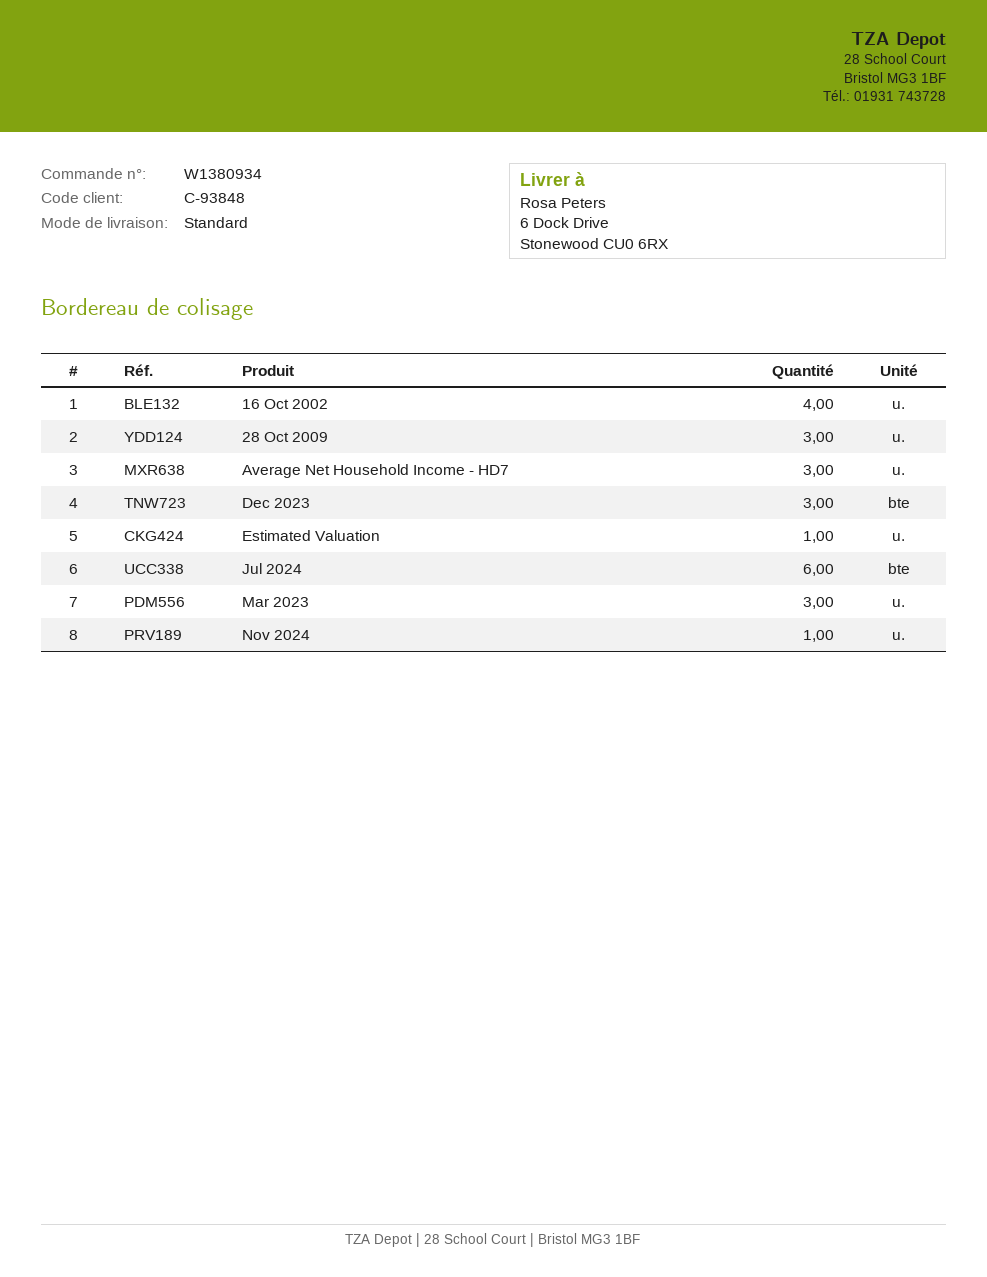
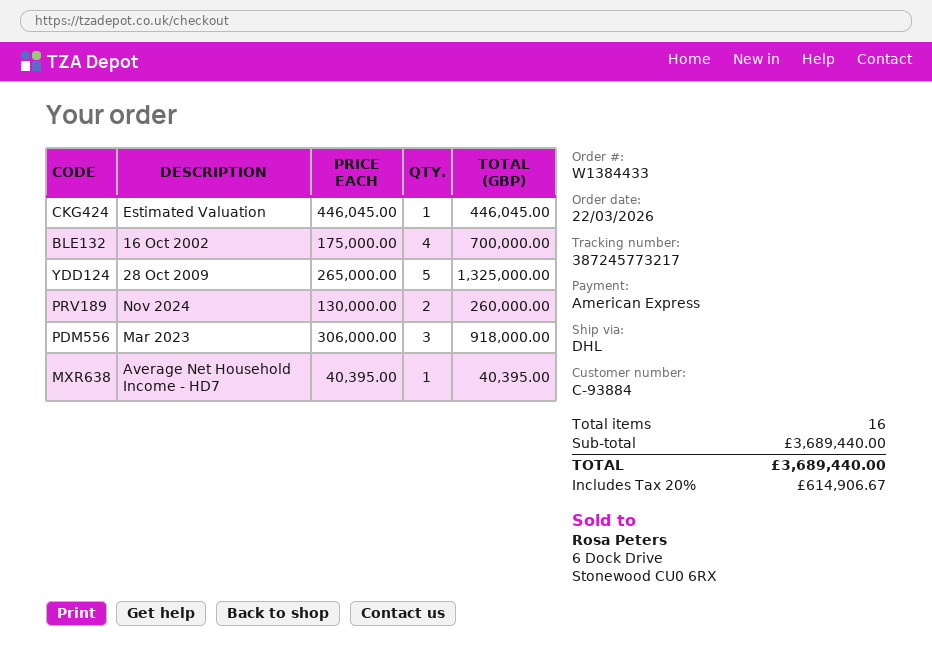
order number: W1380934 -> W1384433
customer number: C-93848 -> C-93884
shipping method: standard -> DHL
28 Oct 2009: 3 -> 5
Average Net Household Income - HD7: 3 -> 1
Dec 2023: 3 -> none
Jul 2024: 6 -> none
Nov 2024: 1 -> 2

